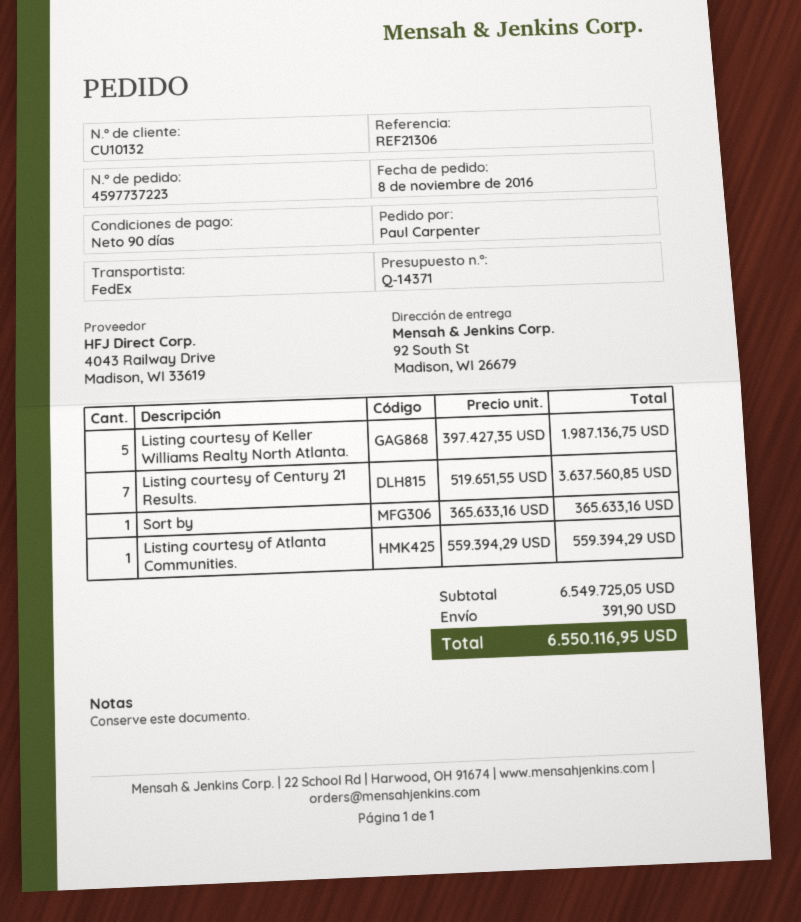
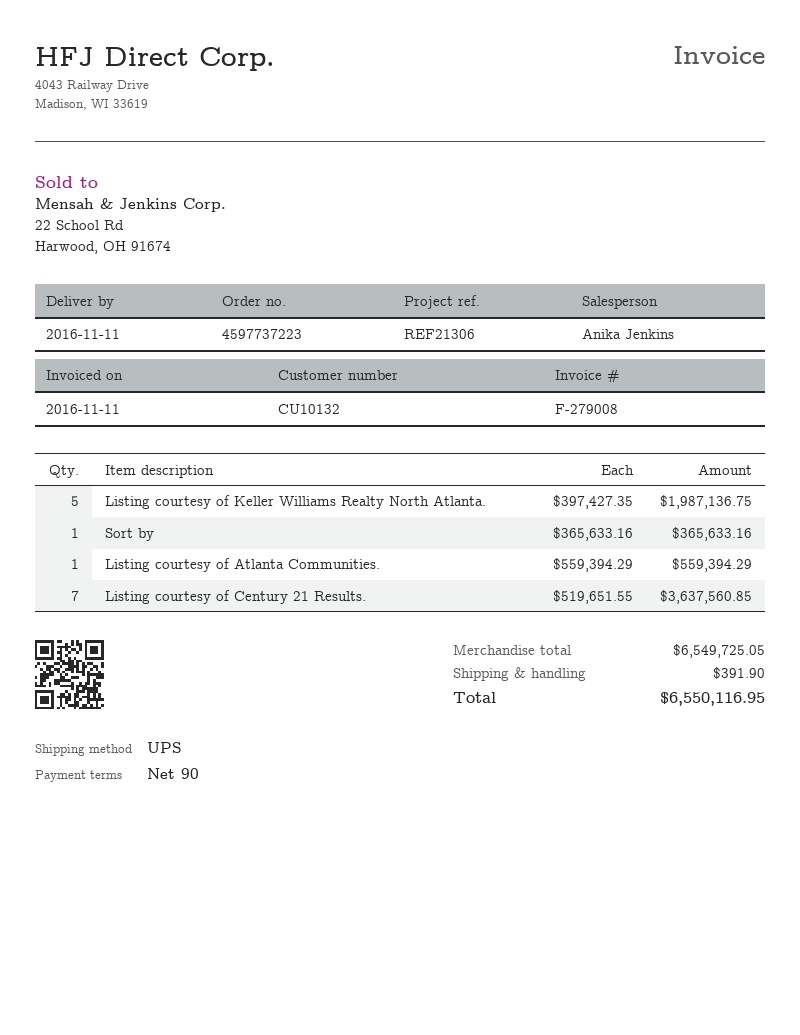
shipping method: FedEx -> UPS

